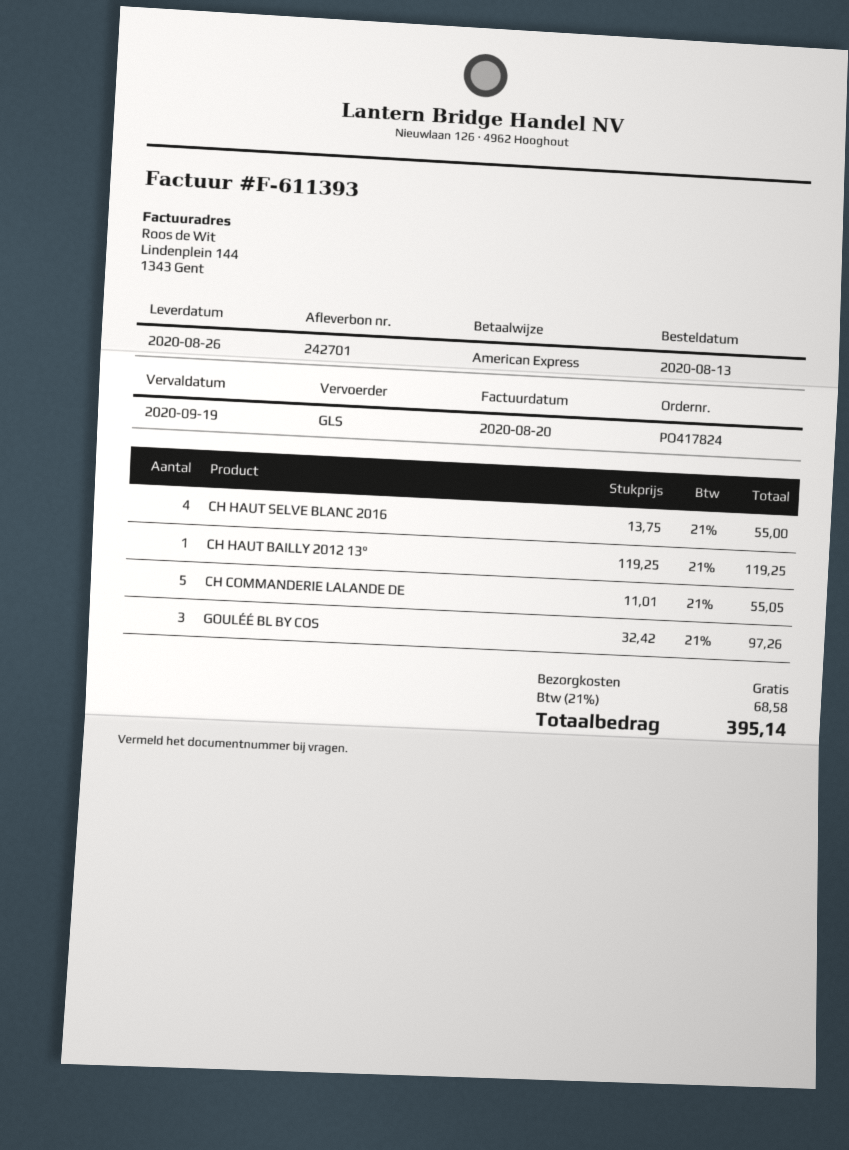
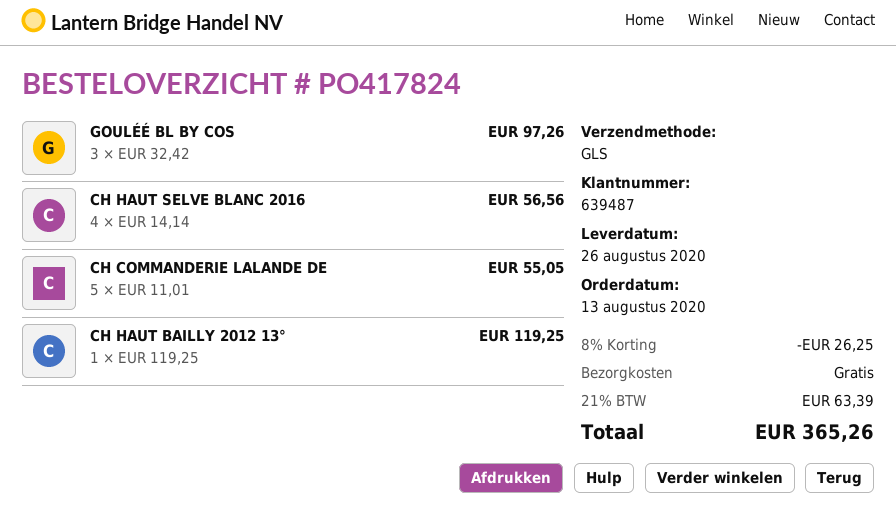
CH HAUT SELVE BLANC 2016: 4 x 13.75 = 55.00 -> 4 x 14.14 = 56.56
discount: none -> 8% = 26.25
tax: 21% = 68.58 -> 21% = 63.39
total: 395.14 -> 365.26

